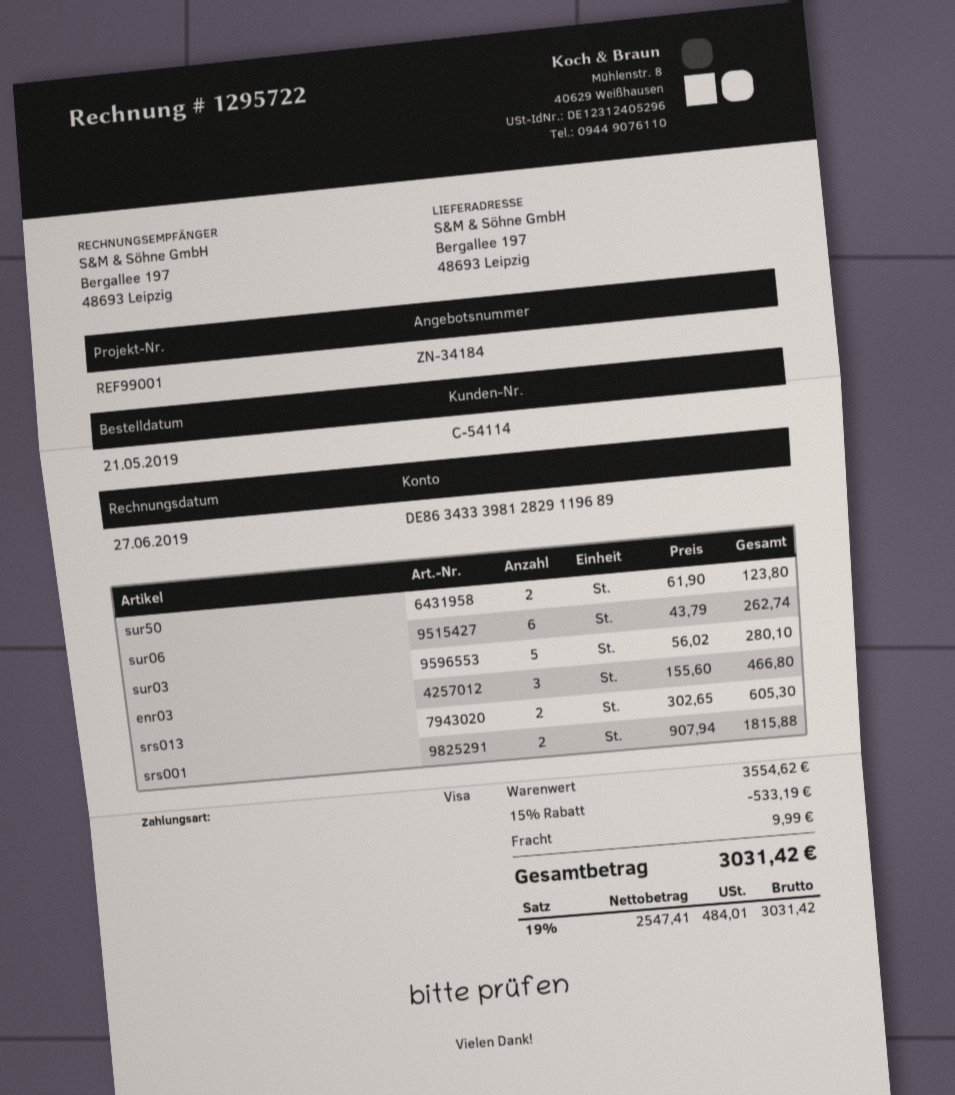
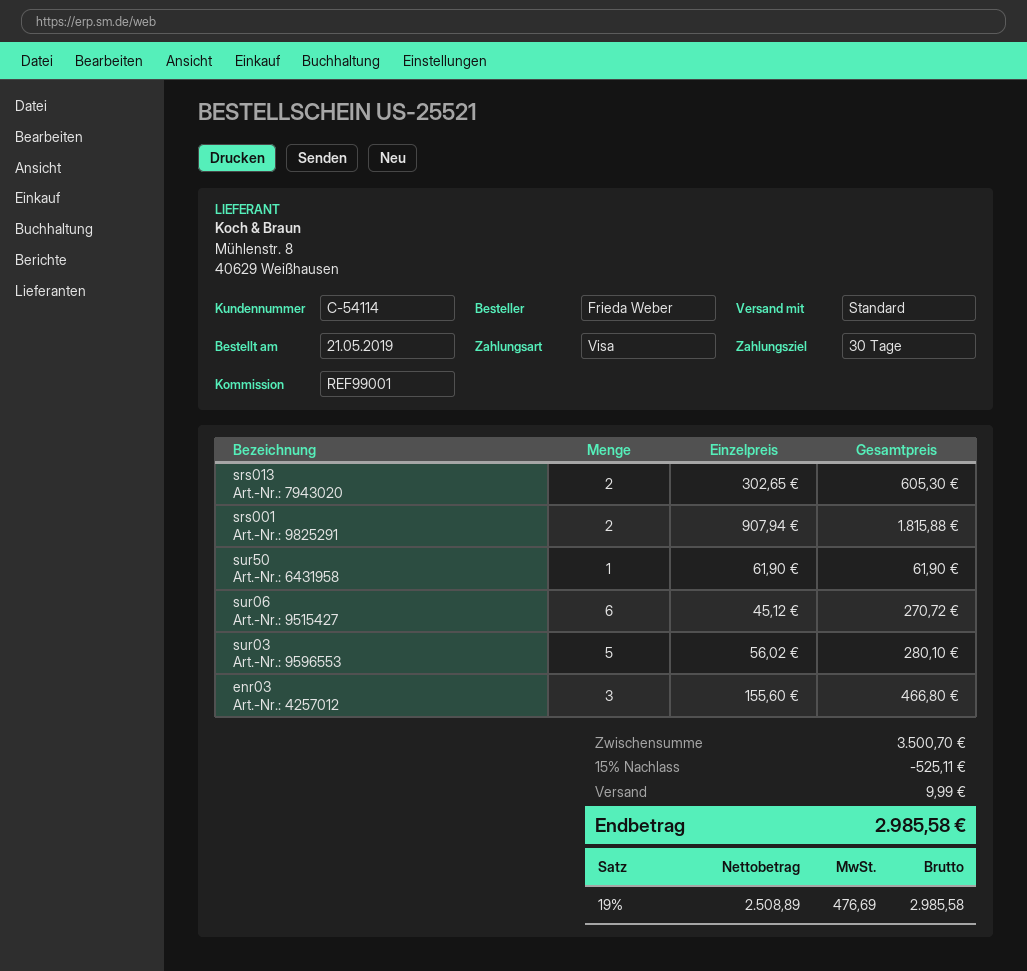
sur50: 2 x 61.90 = 123.80 -> 1 x 61.90 = 61.90
sur06: 6 x 43.79 = 262.74 -> 6 x 45.12 = 270.72
subtotal: 3554.62 -> 3500.70
discount: 15% = 533.19 -> 15% = 525.11
net: 2547.41 -> 2508.89
tax: 19% = 484.01 -> 19% = 476.69
total: 3031.42 -> 2985.58

